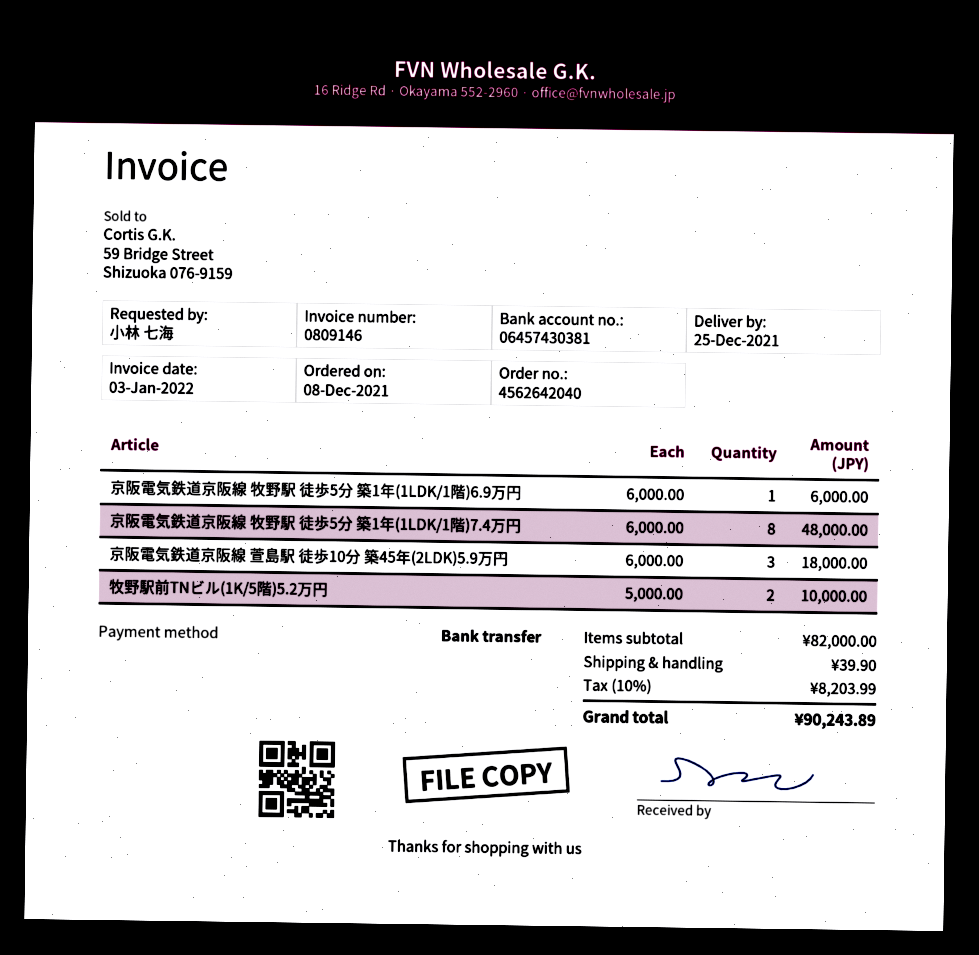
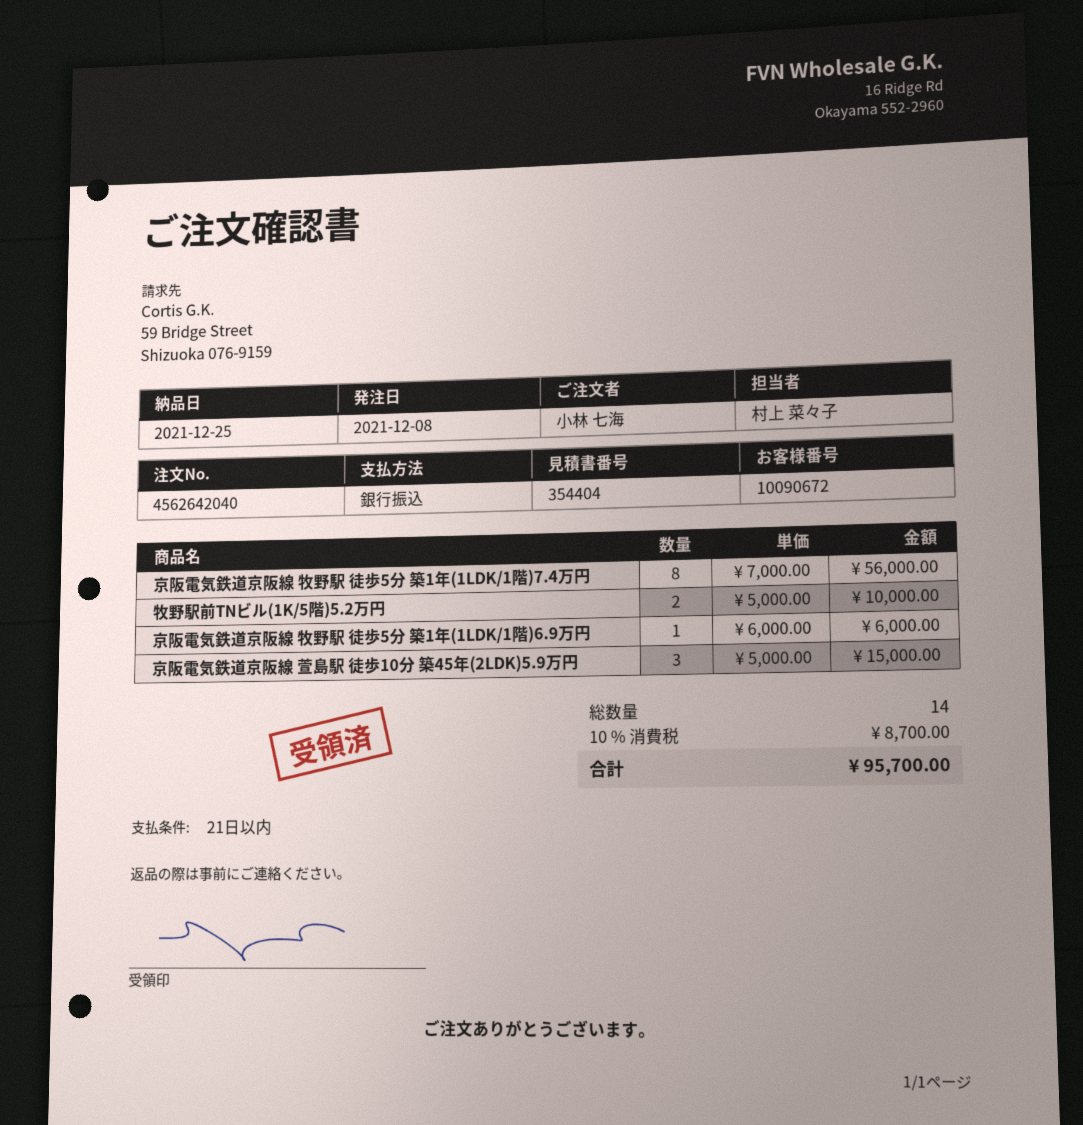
京阪電気鉄道京阪線 牧野駅 徒歩5分 築1年(1LDK/1階)7.4万円: 8 x 6000.00 = 48000.00 -> 8 x 7000.00 = 56000.00
京阪電気鉄道京阪線 萱島駅 徒歩10分 築45年(2LDK)5.9万円: 3 x 6000.00 = 18000.00 -> 3 x 5000.00 = 15000.00
shipping: 39.90 -> none
tax: 10% = 8203.99 -> 10% = 8700.00
total: 90243.89 -> 95700.00

